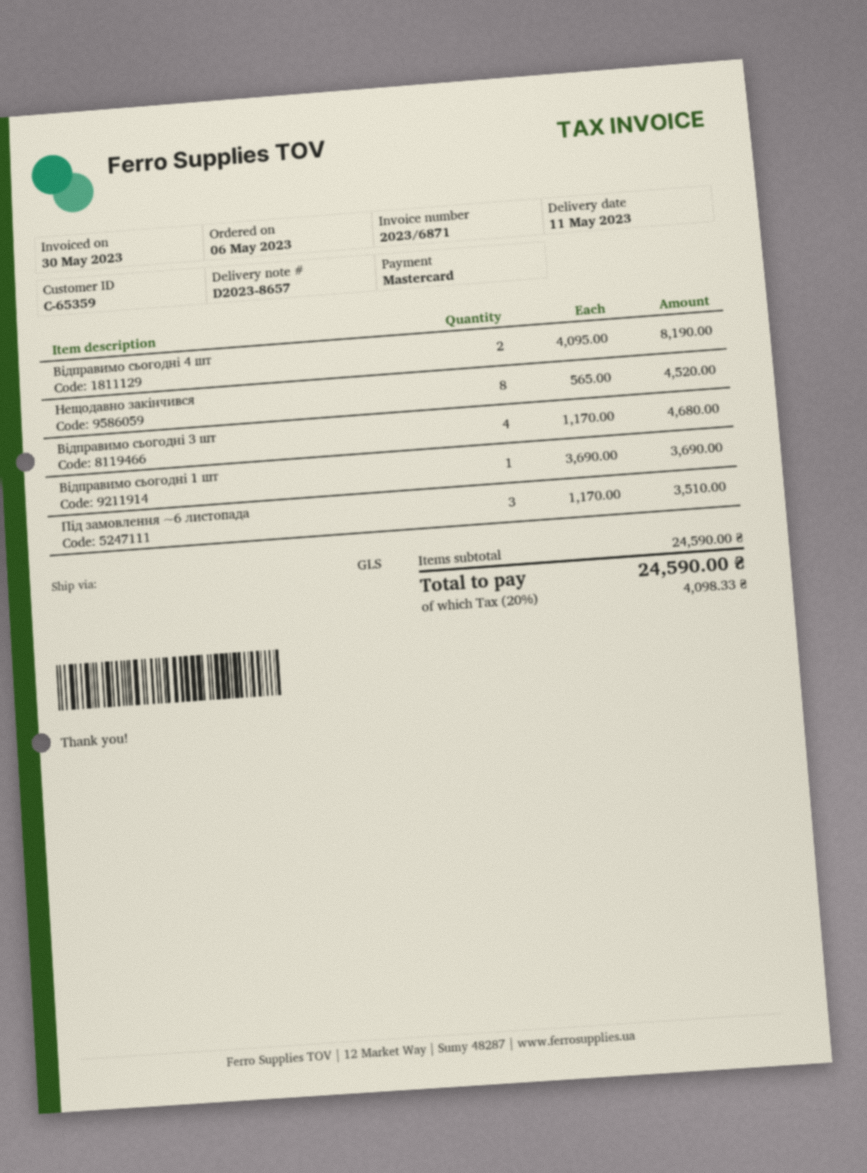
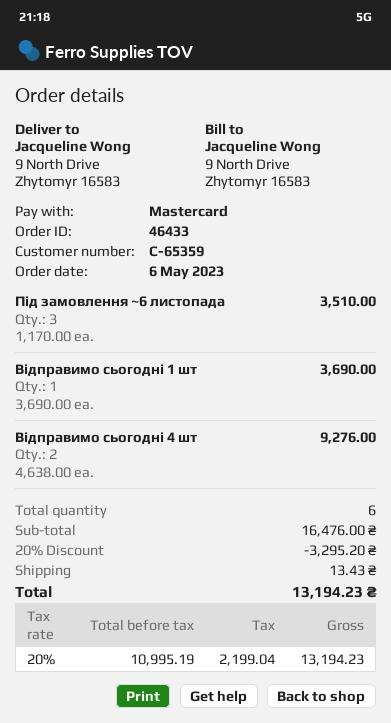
Відправимо сьогодні 4 шт: 2 x 4095.00 = 8190.00 -> 2 x 4638.00 = 9276.00
Нещодавно закінчився: 8 x 565.00 = 4520.00 -> none
Відправимо сьогодні 3 шт: 4 x 1170.00 = 4680.00 -> none
subtotal: 24590.00 -> 16476.00
discount: none -> 20% = 3295.20
shipping: none -> 13.43
tax: 20% = 4098.33 -> 20% = 2199.04
total: 24590.00 -> 13194.23

